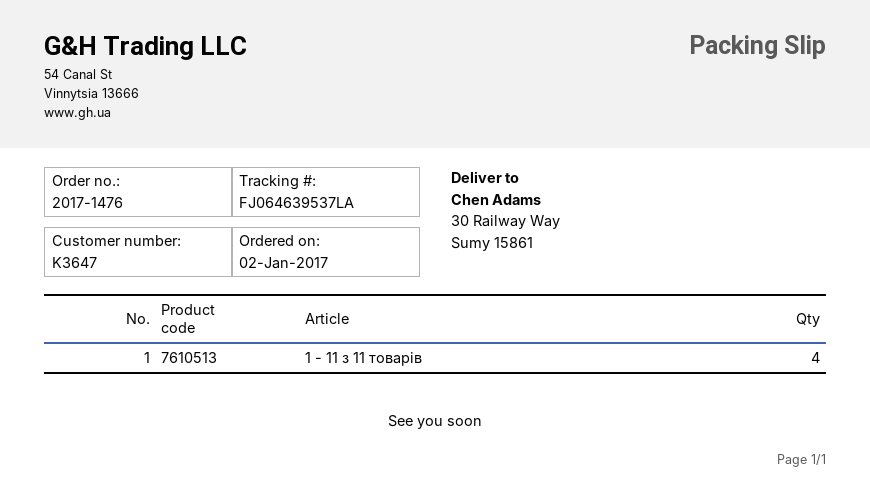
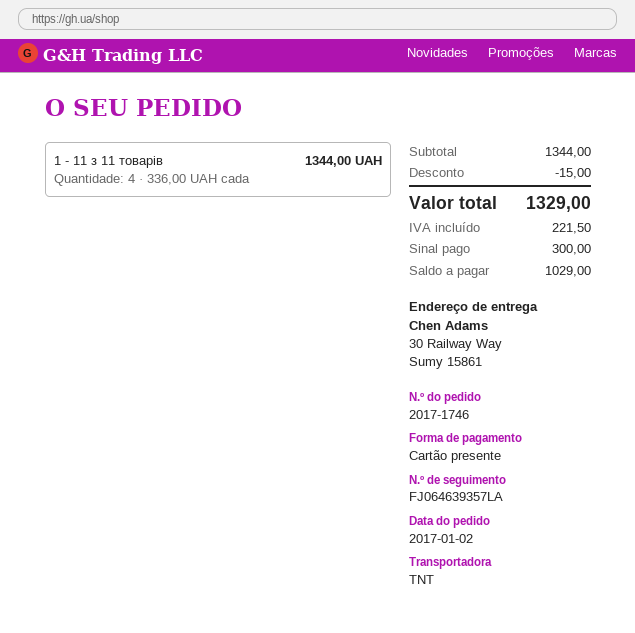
order number: 2017-1476 -> 2017-1746
tracking number: FJ064639537LA -> FJ064639357LA

